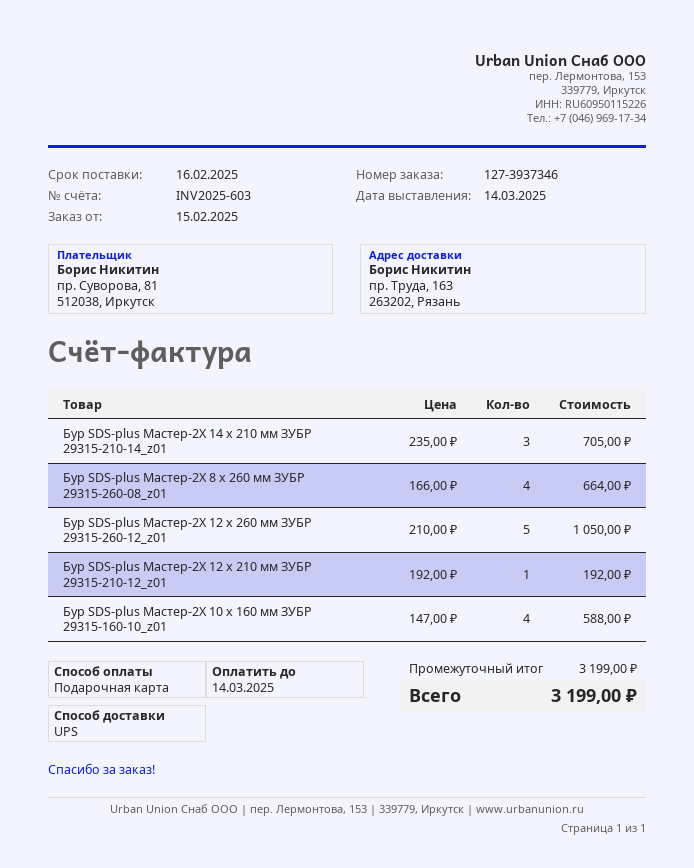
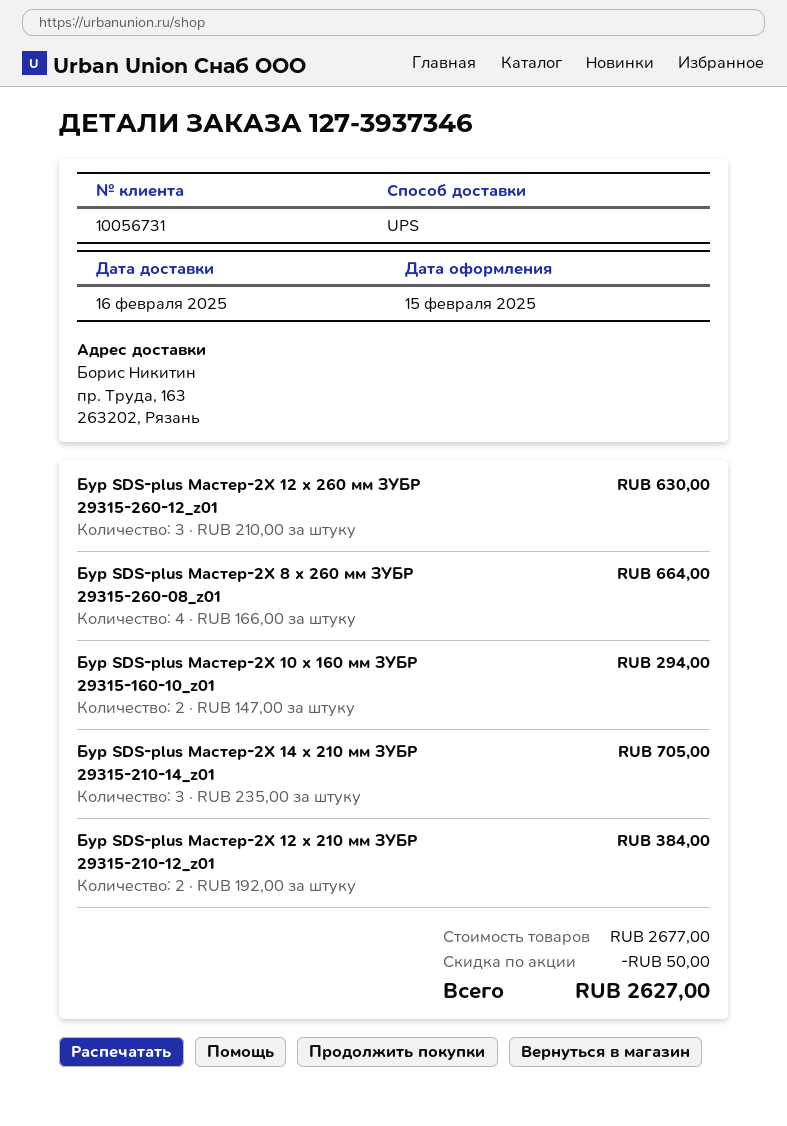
Бур SDS-plus Мастер-2Х 12 x 260 мм ЗУБР 29315-260-12_z01: 5 x 210.00 = 1050.00 -> 3 x 210.00 = 630.00
Бур SDS-plus Мастер-2Х 12 x 210 мм ЗУБР 29315-210-12_z01: 1 x 192.00 = 192.00 -> 2 x 192.00 = 384.00
Бур SDS-plus Мастер-2Х 10 x 160 мм ЗУБР 29315-160-10_z01: 4 x 147.00 = 588.00 -> 2 x 147.00 = 294.00
subtotal: 3199.00 -> 2677.00
discount: none -> 50.00
total: 3199.00 -> 2627.00

